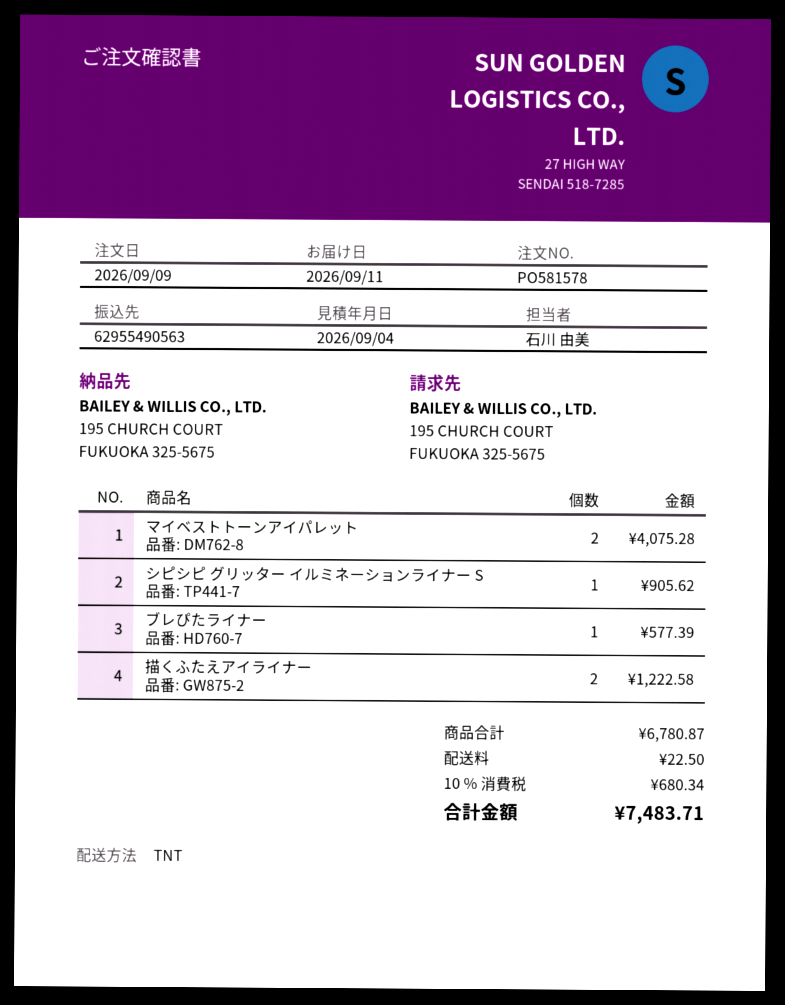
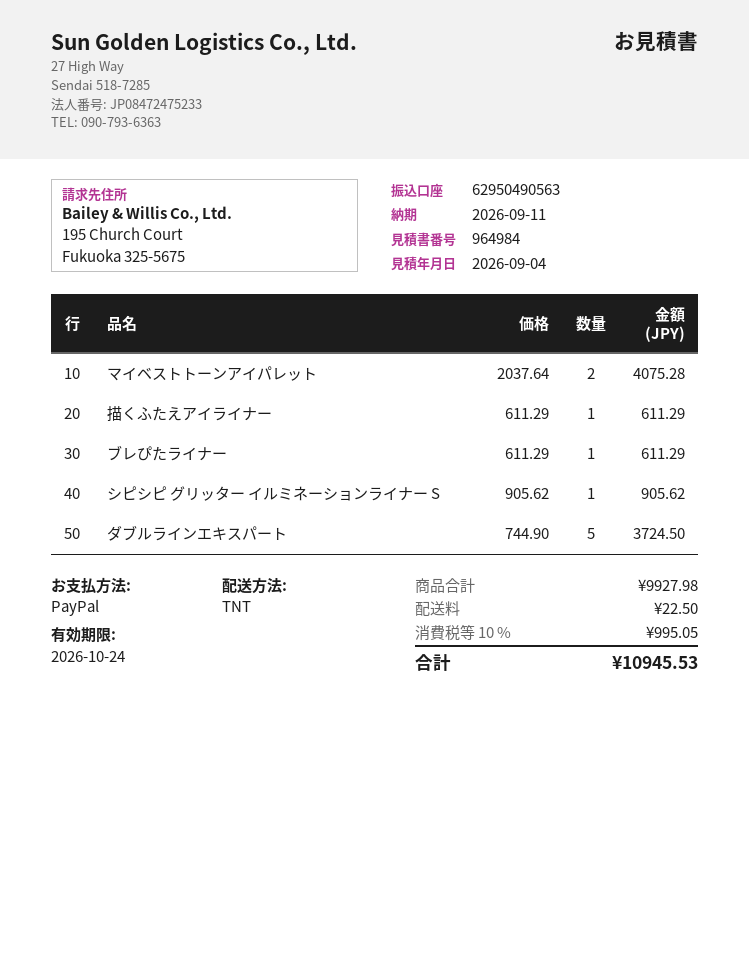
bank account: 62955490563 -> 62950490563
ブレぴたライナー: 1 for 577.39 -> 1 for 611.29
描くふたえアイライナー: 2 for 1222.58 -> 1 for 611.29
ダブルラインエキスパート: none -> 5 for 3724.50
subtotal: 6780.87 -> 9927.98
tax: 10% = 680.34 -> 10% = 995.05
total: 7483.71 -> 10945.53

